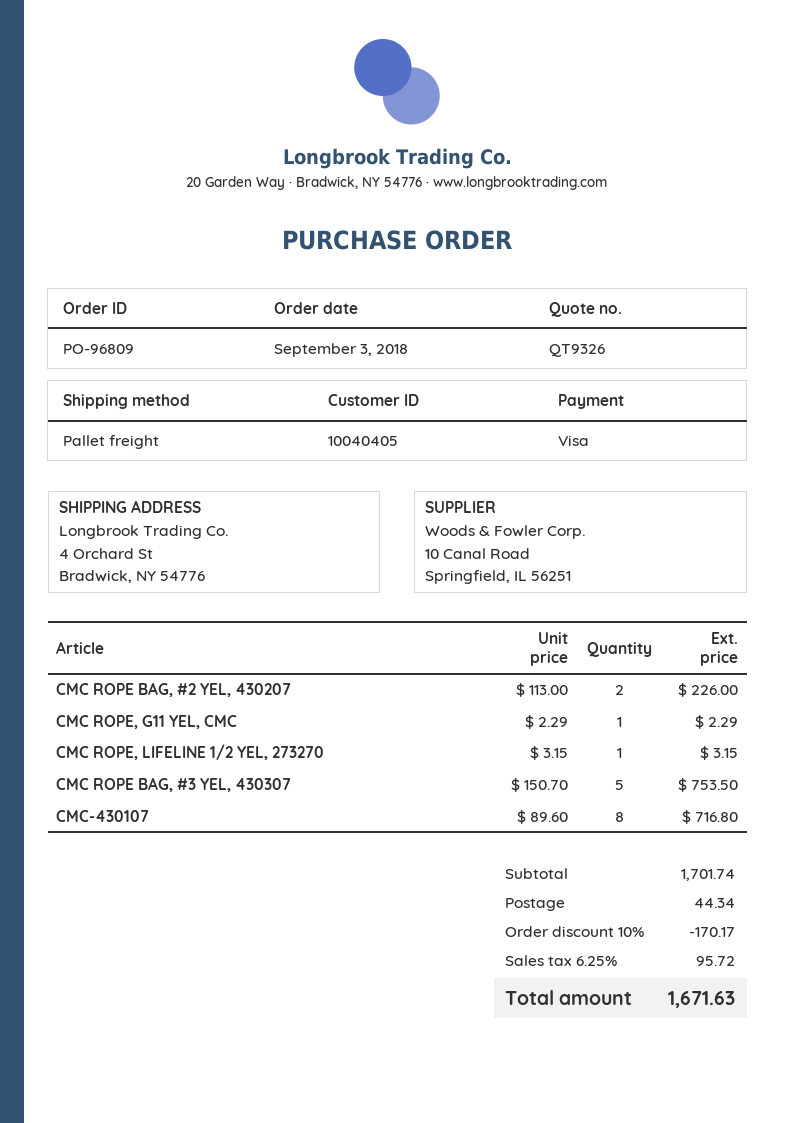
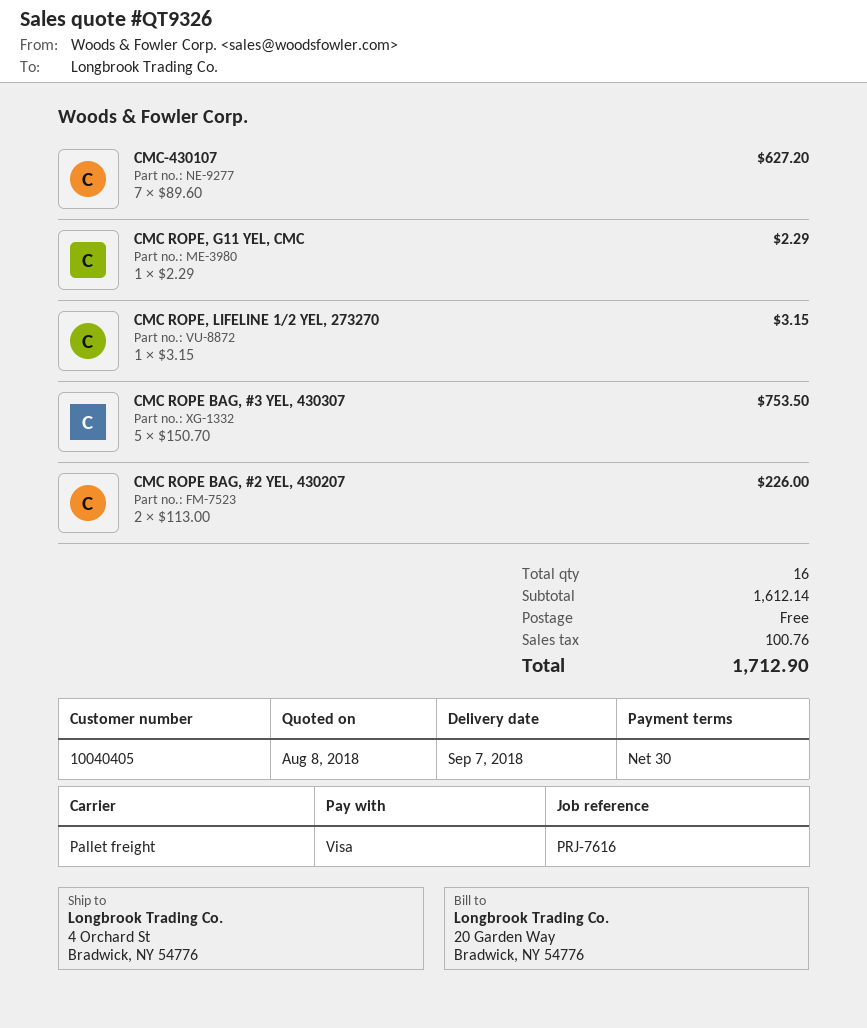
CMC-430107: 8 x 89.60 = 716.80 -> 7 x 89.60 = 627.20
subtotal: 1701.74 -> 1612.14
discount: 10% = 170.17 -> none
shipping: 44.34 -> 0.00
tax: 95.72 -> 100.76
total: 1671.63 -> 1712.90

